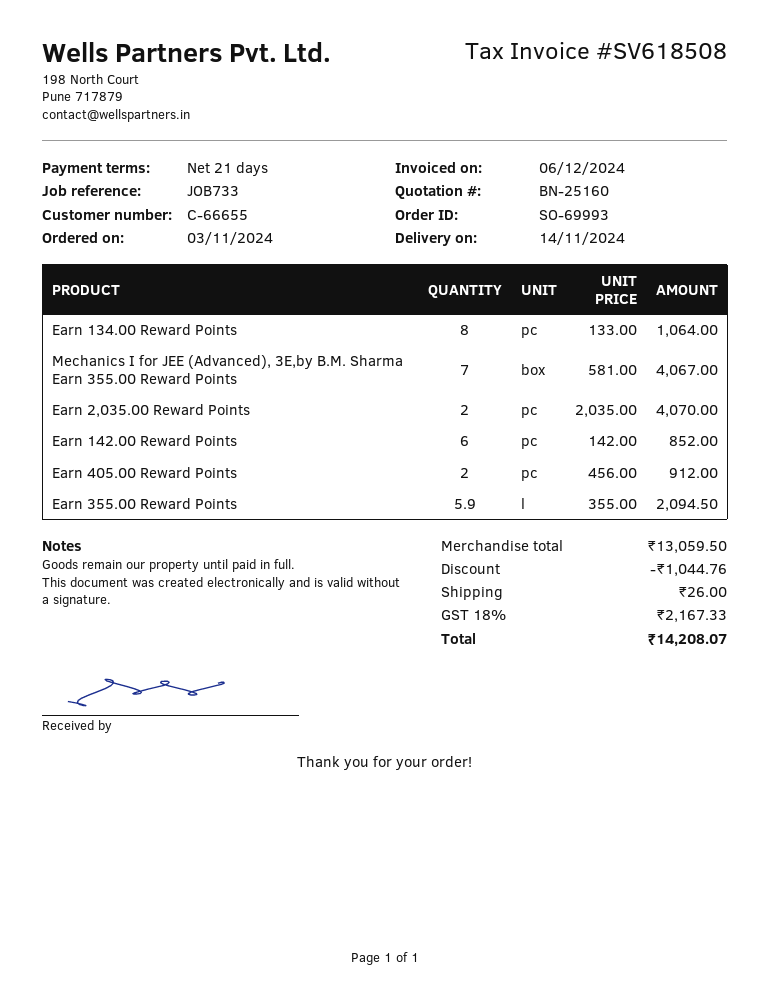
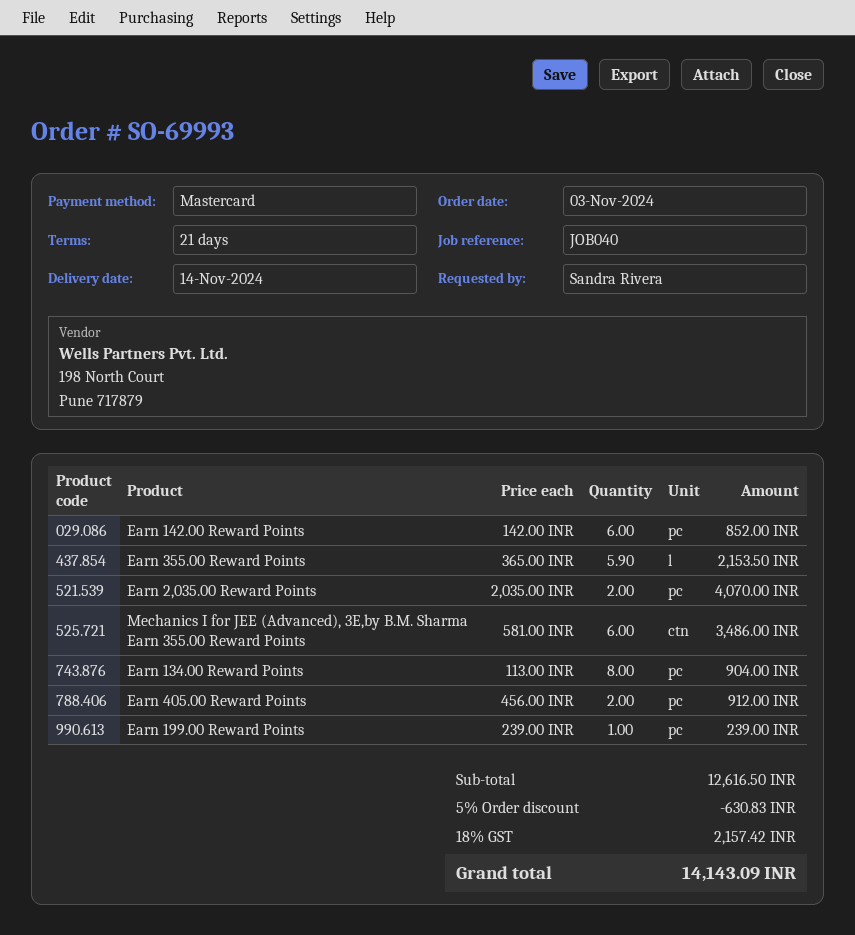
reference: JOB733 -> JOB040
Earn 134.00 Reward Points: 8 x 133.00 = 1064.00 -> 8 x 113.00 = 904.00
Mechanics I for JEE (Advanced), 3E,by B.M. Sharma Earn 355.00 Reward Points: 7 x 581.00 = 4067.00 -> 6 x 581.00 = 3486.00
Earn 355.00 Reward Points: 5.9 x 355.00 = 2094.50 -> 5.9 x 365.00 = 2153.50
Earn 199.00 Reward Points: none -> 1 x 239.00 = 239.00
subtotal: 13059.50 -> 12616.50
discount: 1044.76 -> 630.83
shipping: 26.00 -> none
tax: 18% = 2167.33 -> 18% = 2157.42
total: 14208.07 -> 14143.09

